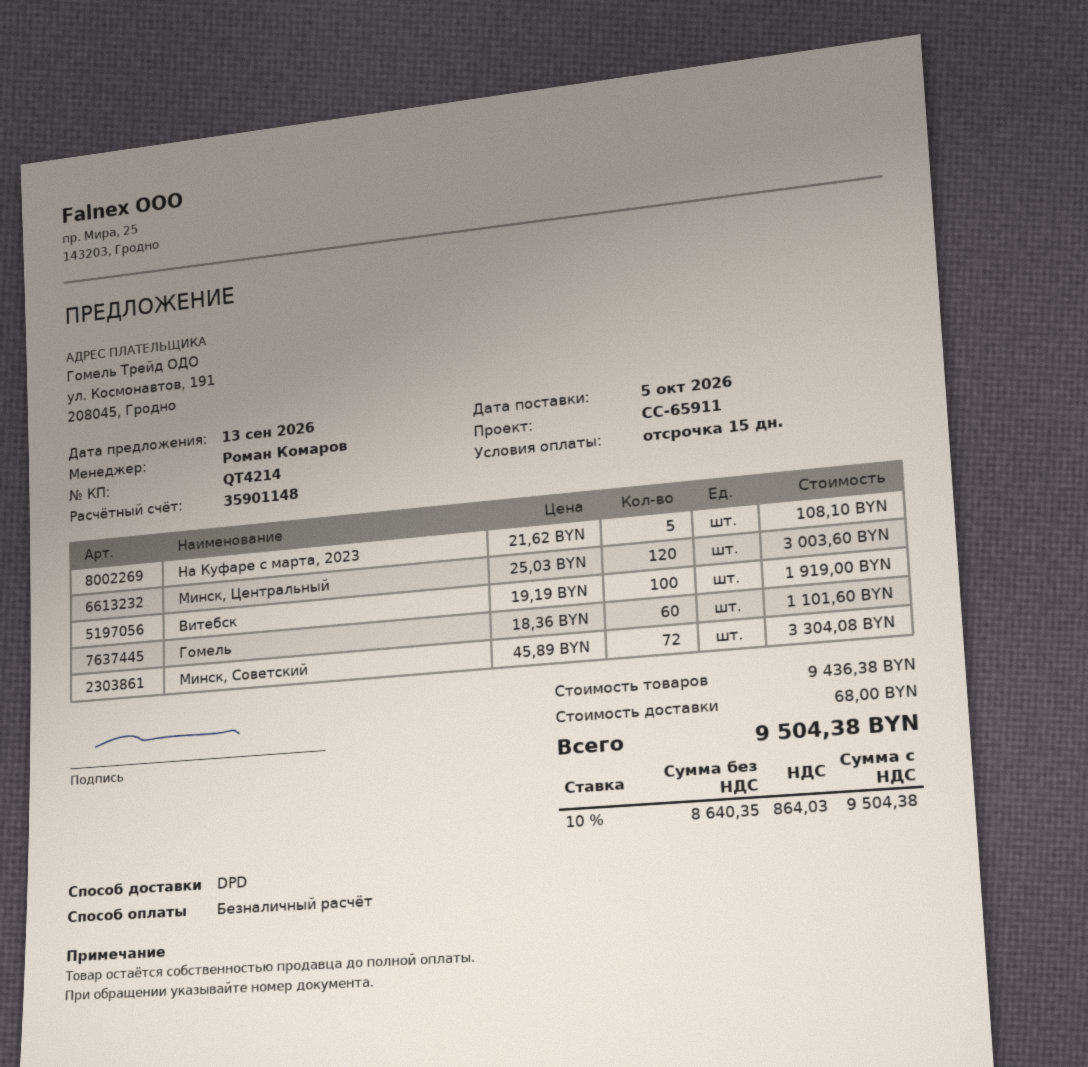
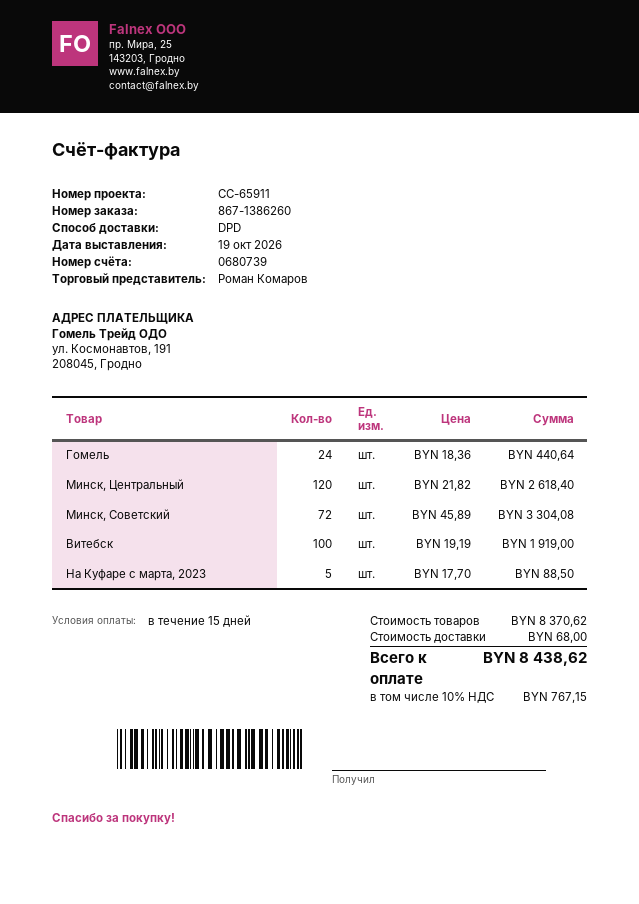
На Куфаре с марта, 2023: 5 x 21.62 = 108.10 -> 5 x 17.70 = 88.50
Минск, Центральный: 120 x 25.03 = 3003.60 -> 120 x 21.82 = 2618.40
Гомель: 60 x 18.36 = 1101.60 -> 24 x 18.36 = 440.64
subtotal: 9436.38 -> 8370.62
tax: 10% = 864.03 -> 10% = 767.15
total: 9504.38 -> 8438.62

